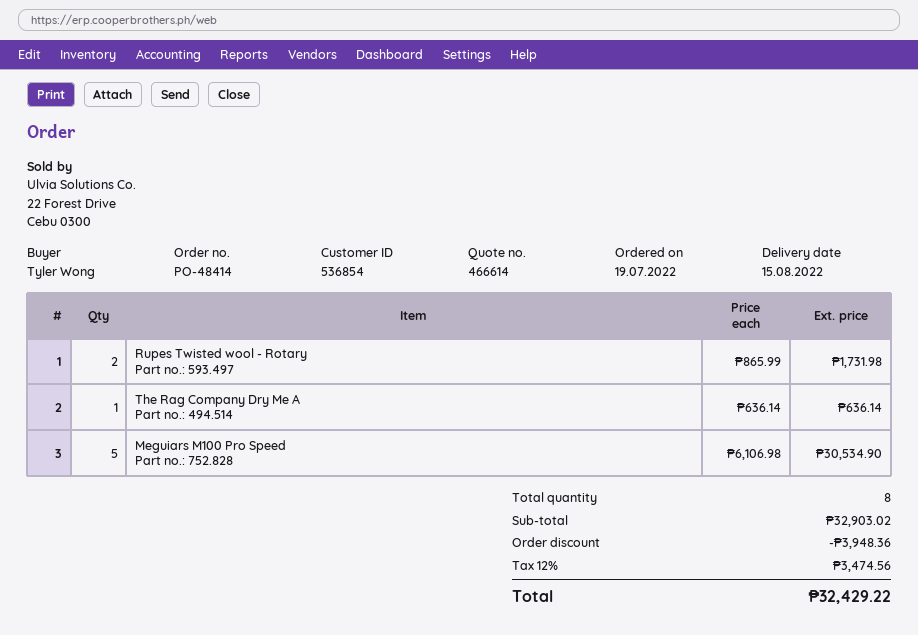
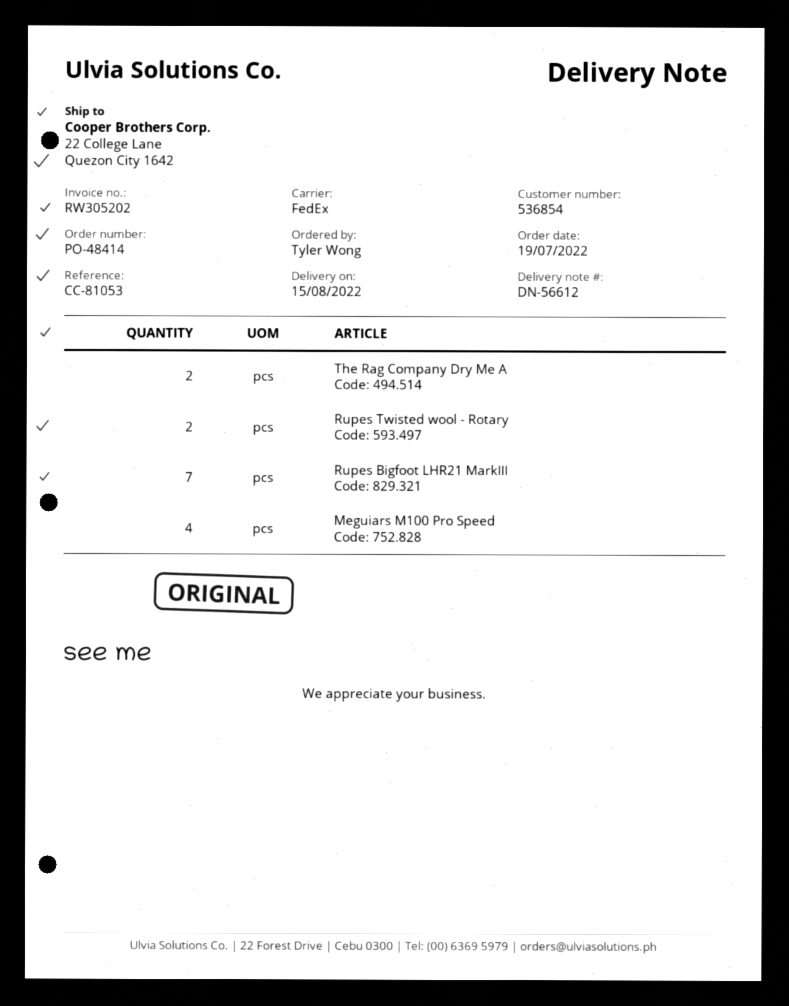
The Rag Company Dry Me A: 1 -> 2
Meguiars M100 Pro Speed: 5 -> 4
Rupes Bigfoot LHR21 MarkIII: none -> 7

